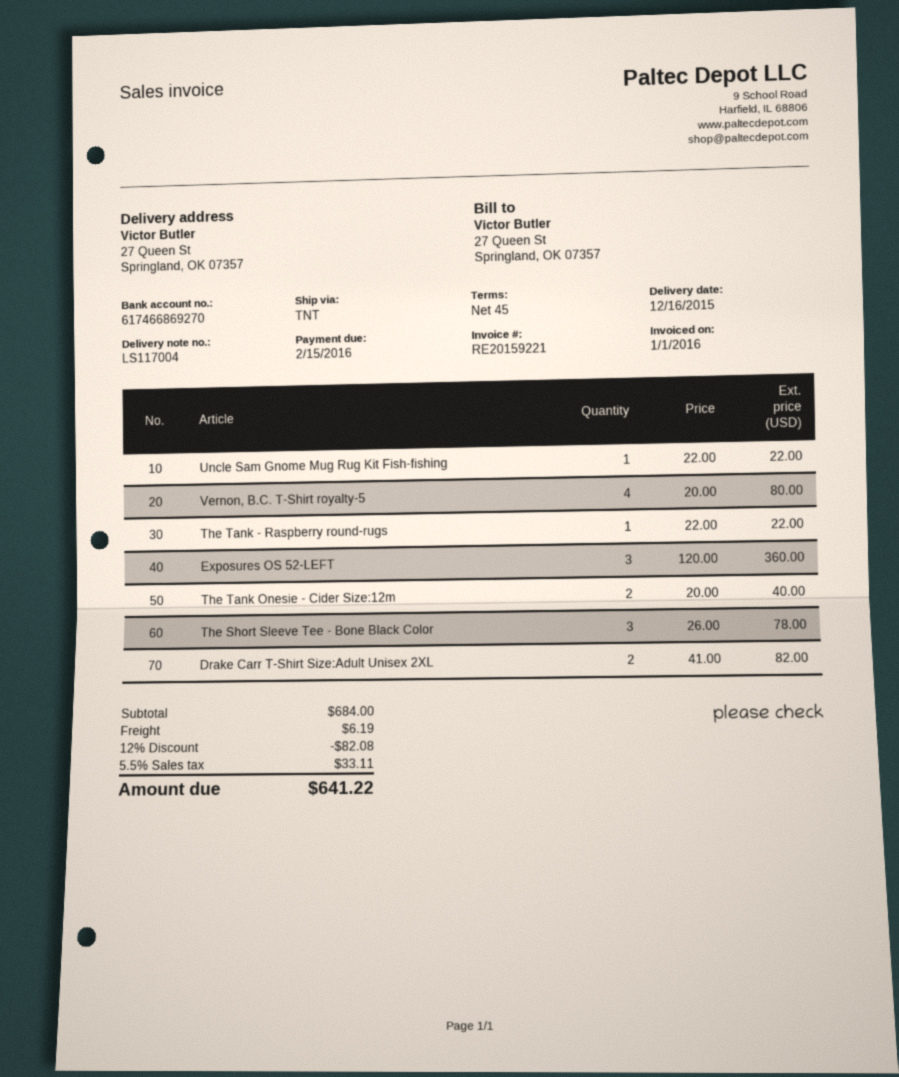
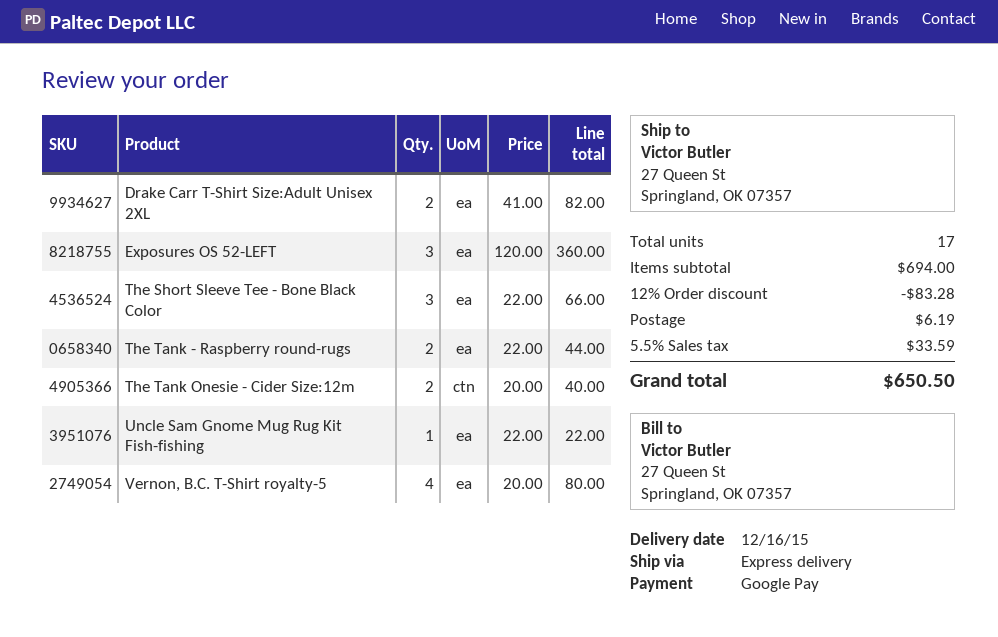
shipping method: TNT -> express
The Tank - Raspberry round-rugs: 1 x 22.00 = 22.00 -> 2 x 22.00 = 44.00
The Short Sleeve Tee - Bone Black Color: 3 x 26.00 = 78.00 -> 3 x 22.00 = 66.00
subtotal: 684.00 -> 694.00
discount: 12% = 82.08 -> 12% = 83.28
tax: 5.5% = 33.11 -> 5.5% = 33.59
total: 641.22 -> 650.50

